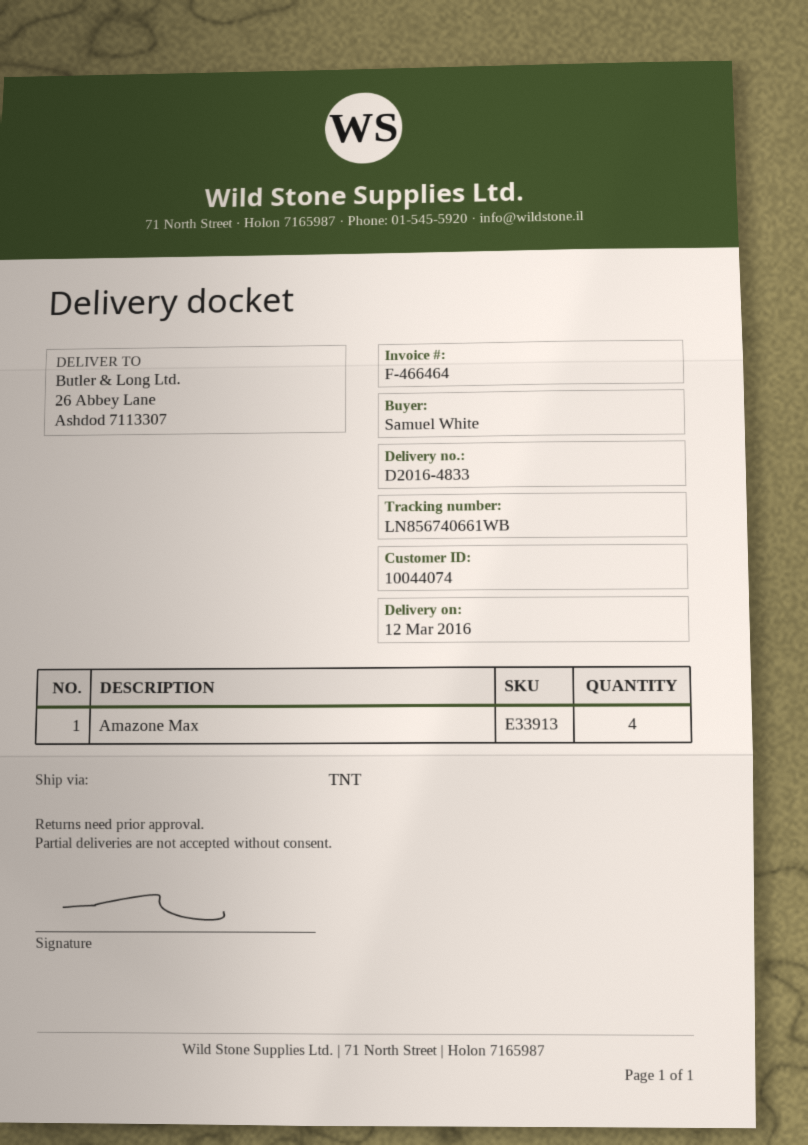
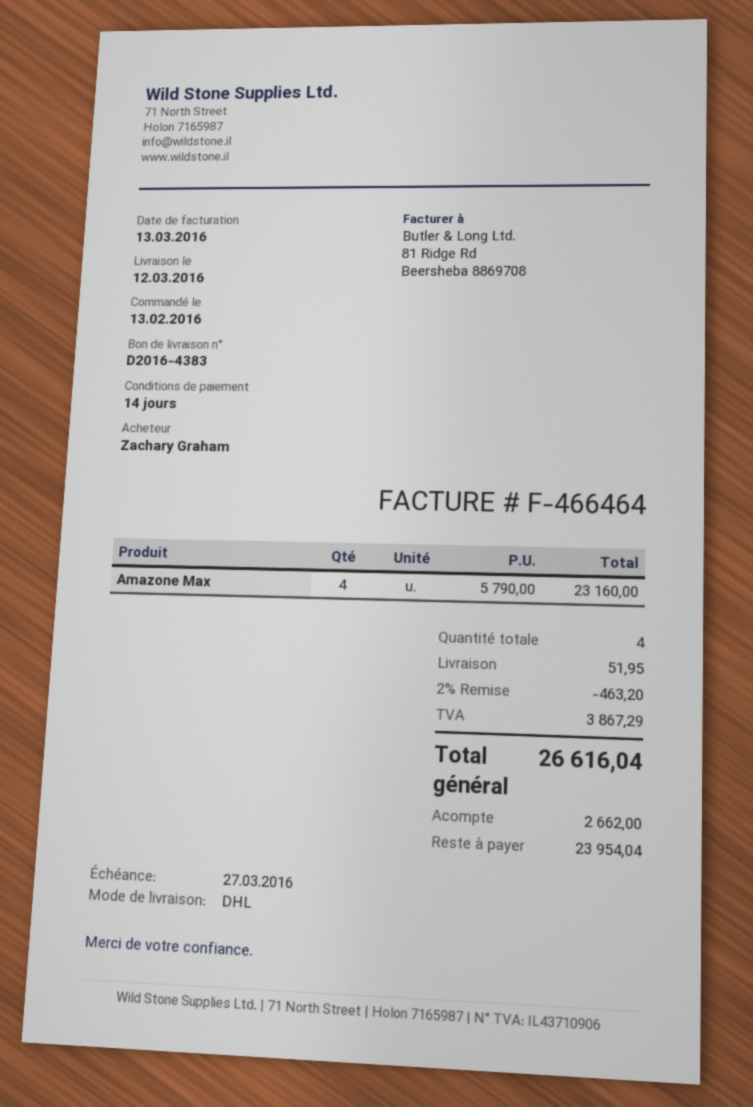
delivery note number: D2016-4833 -> D2016-4383
ordered by: Samuel White -> Zachary Graham
shipping method: TNT -> DHL

